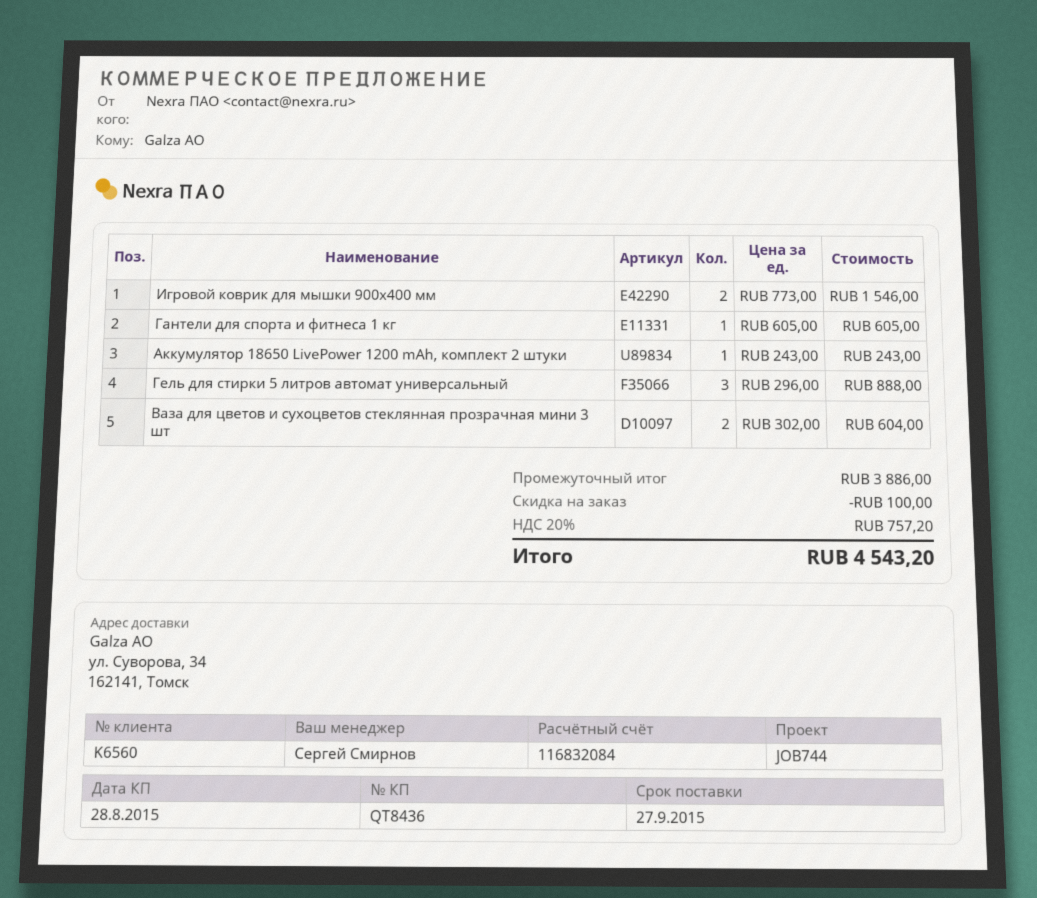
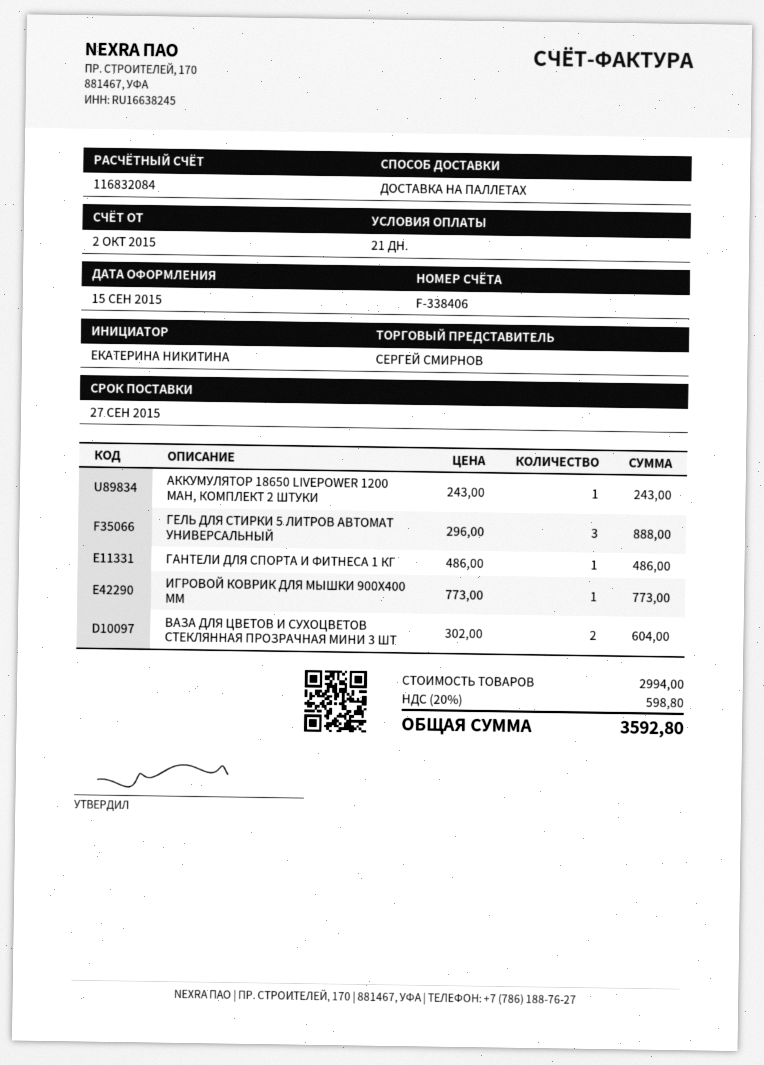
Игровой коврик для мышки 900х400 мм: 2 x 773.00 = 1546.00 -> 1 x 773.00 = 773.00
Гантели для спорта и фитнеса 1 кг: 1 x 605.00 = 605.00 -> 1 x 486.00 = 486.00
subtotal: 3886.00 -> 2994.00
discount: 100.00 -> none
tax: 20% = 757.20 -> 20% = 598.80
total: 4543.20 -> 3592.80

